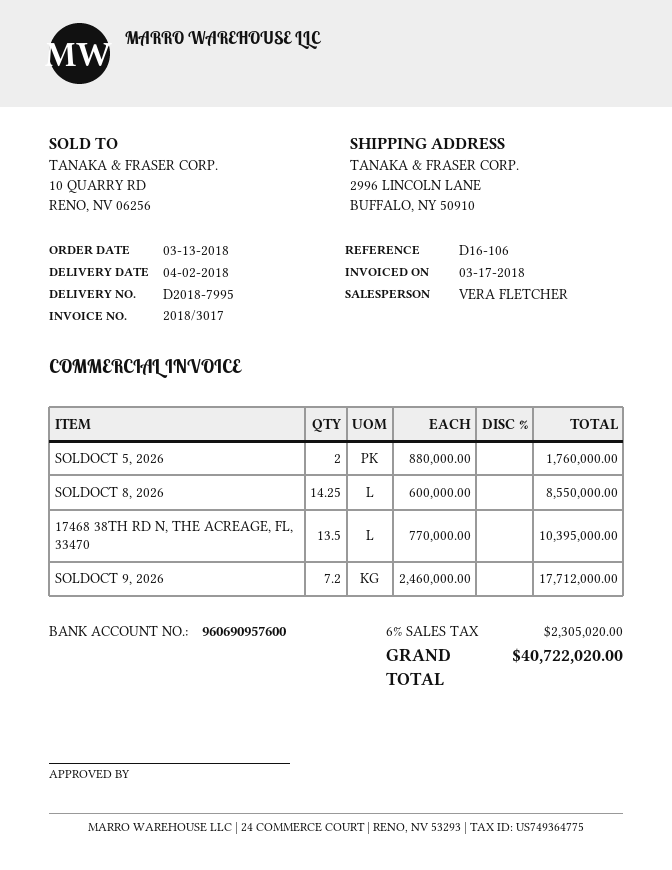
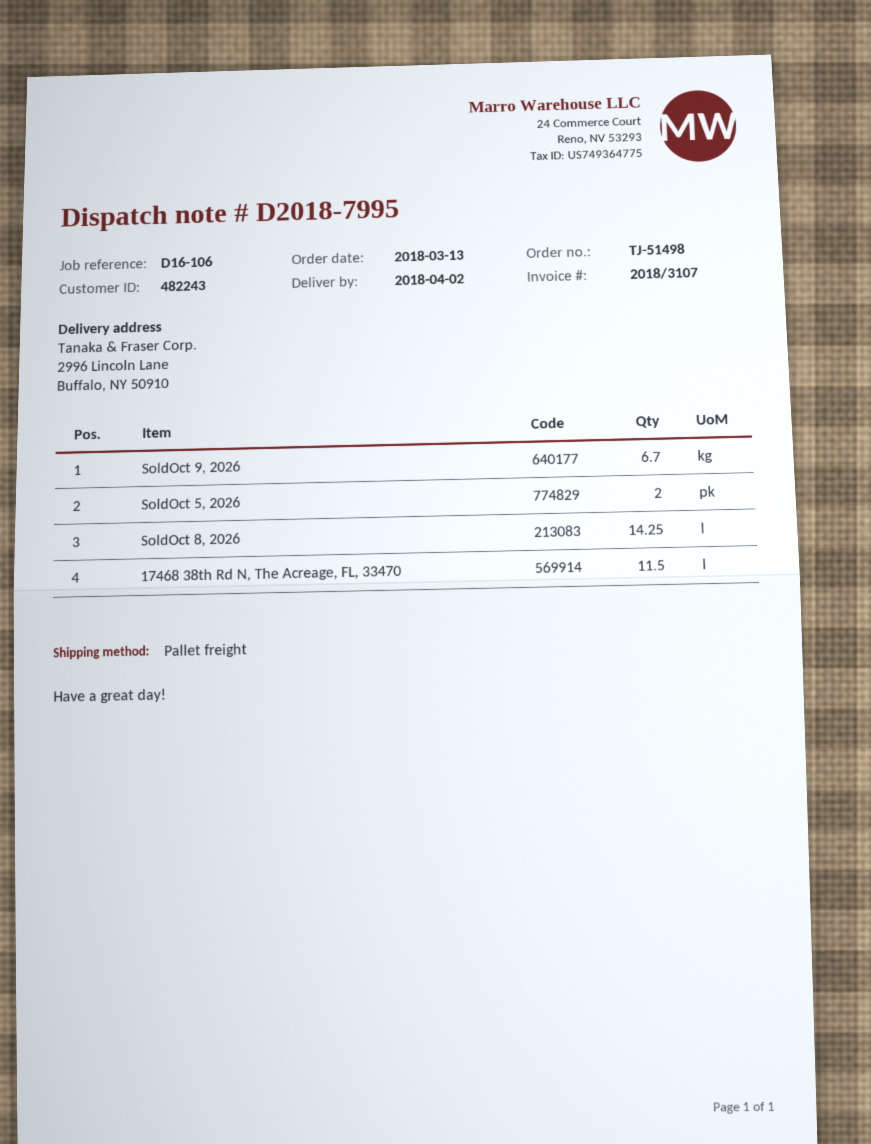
invoice number: 2018/3017 -> 2018/3107
17468 38TH RD N, THE ACREAGE, FL, 33470: 13.5 -> 11.5
SOLDOCT 9, 2026: 7.2 -> 6.7

